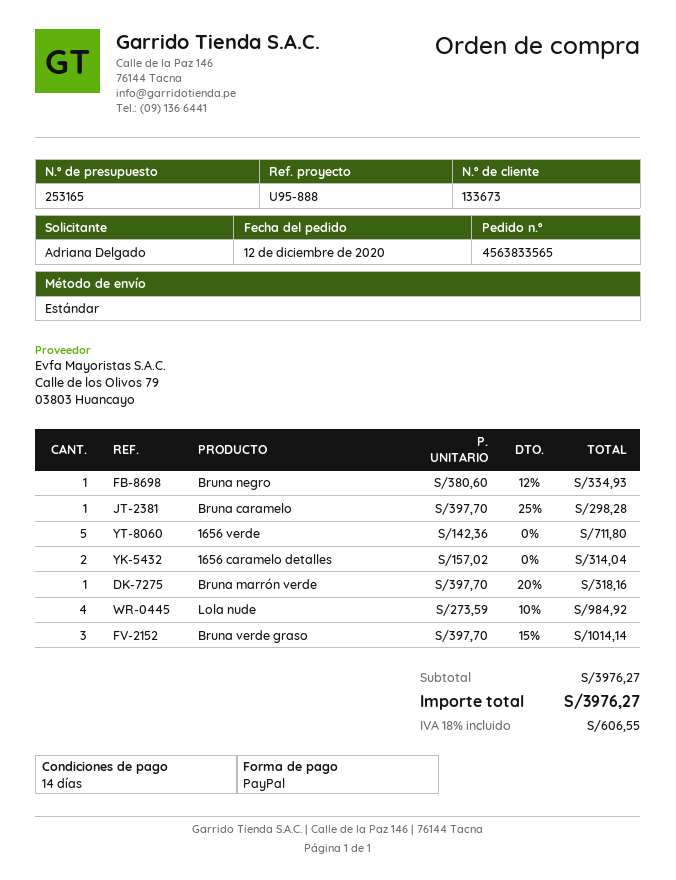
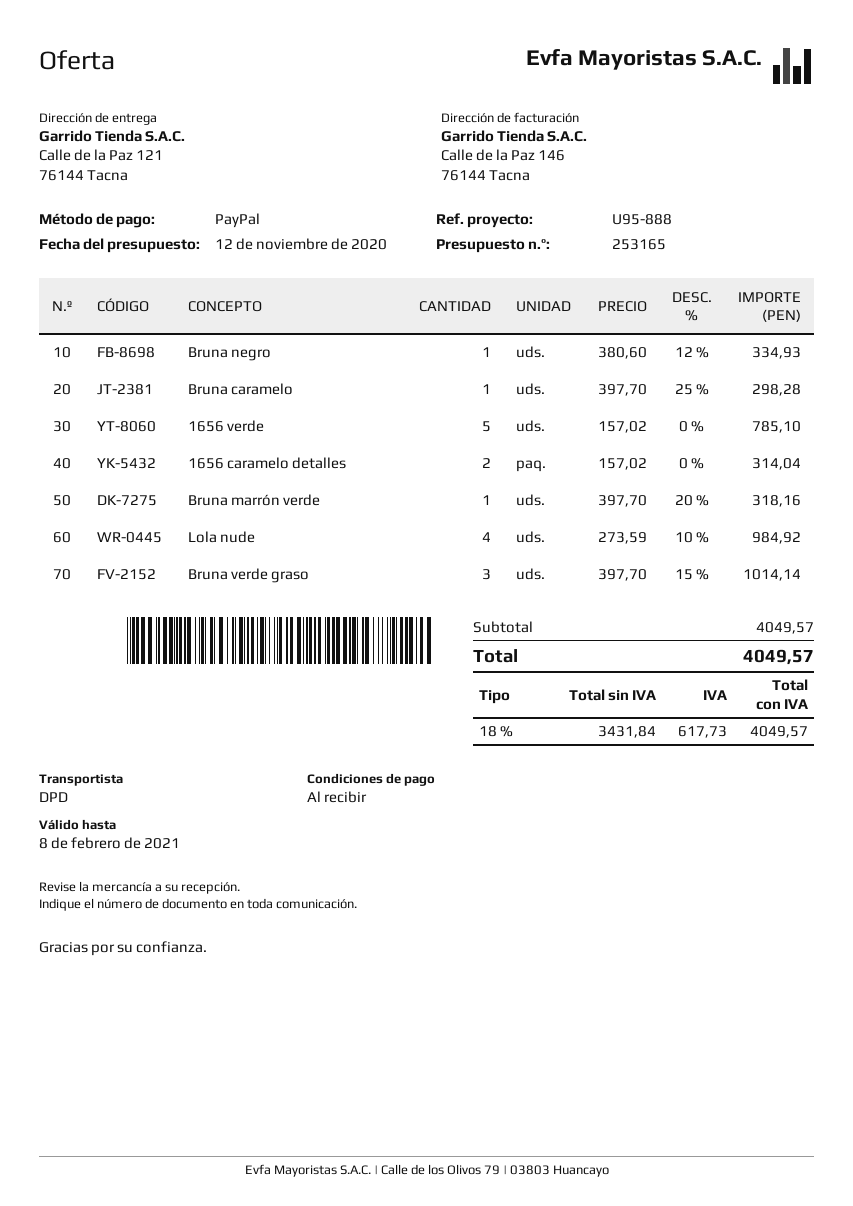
payment terms: 14 days -> on receipt
shipping method: standard -> DPD
1656 verde: 5 x 142.36 = 711.80 -> 5 x 157.02 = 785.10
subtotal: 3976.27 -> 4049.57
tax: 18% = 606.55 -> 18% = 617.73
total: 3976.27 -> 4049.57

